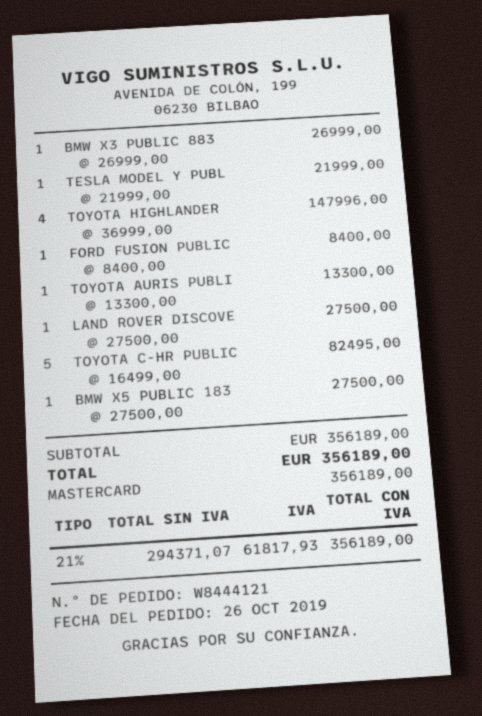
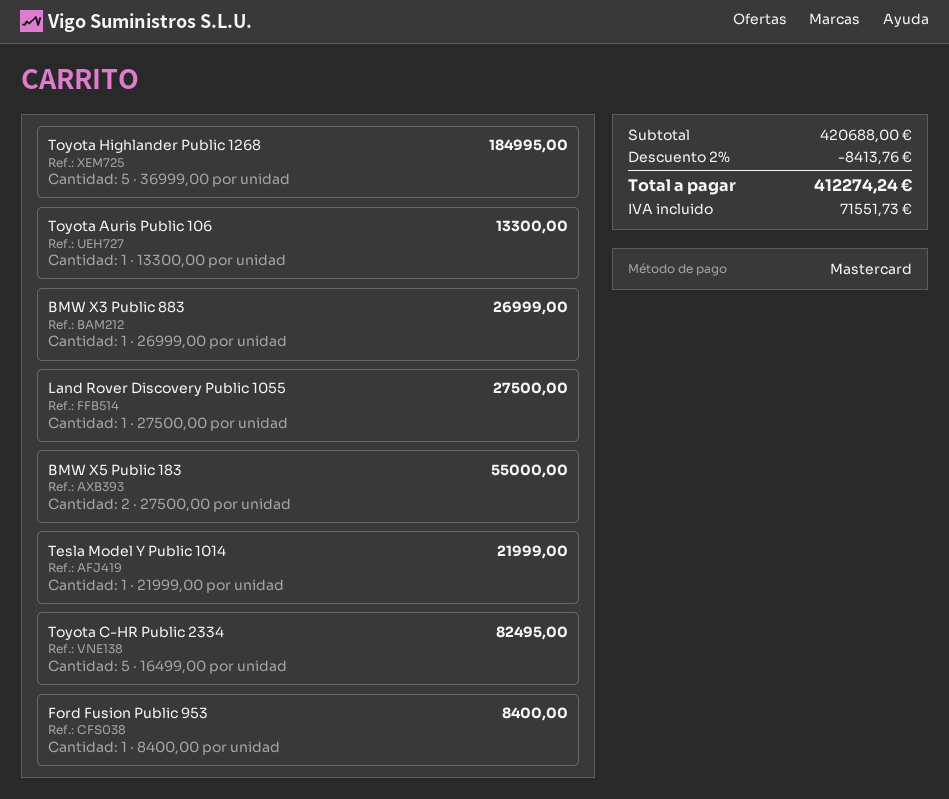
TOYOTA HIGHLANDER: 4 x 36999.00 = 147996.00 -> 5 x 36999.00 = 184995.00
BMW X5 PUBLIC 183: 1 x 27500.00 = 27500.00 -> 2 x 27500.00 = 55000.00
subtotal: 356189.00 -> 420688.00
discount: none -> 2% = 8413.76
tax: 61817.93 -> 71551.73
total: 356189.00 -> 412274.24

